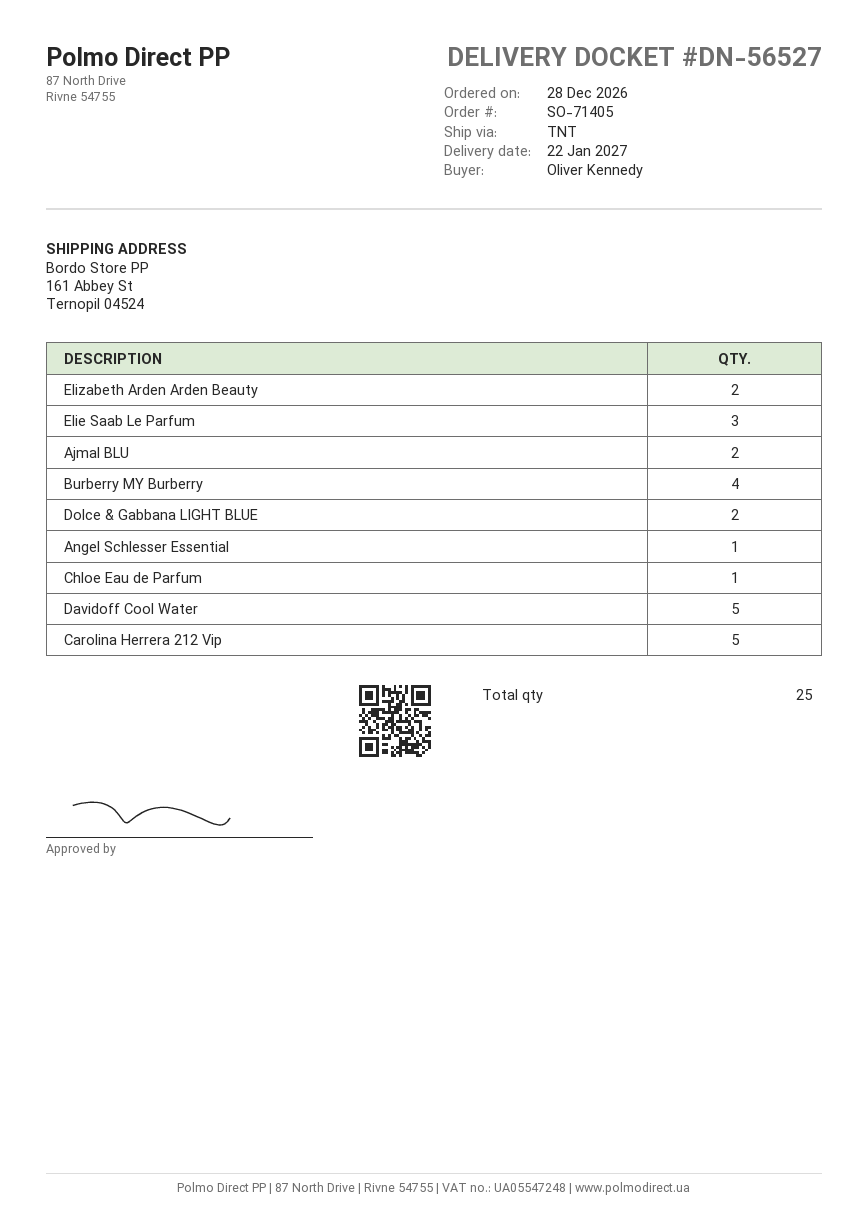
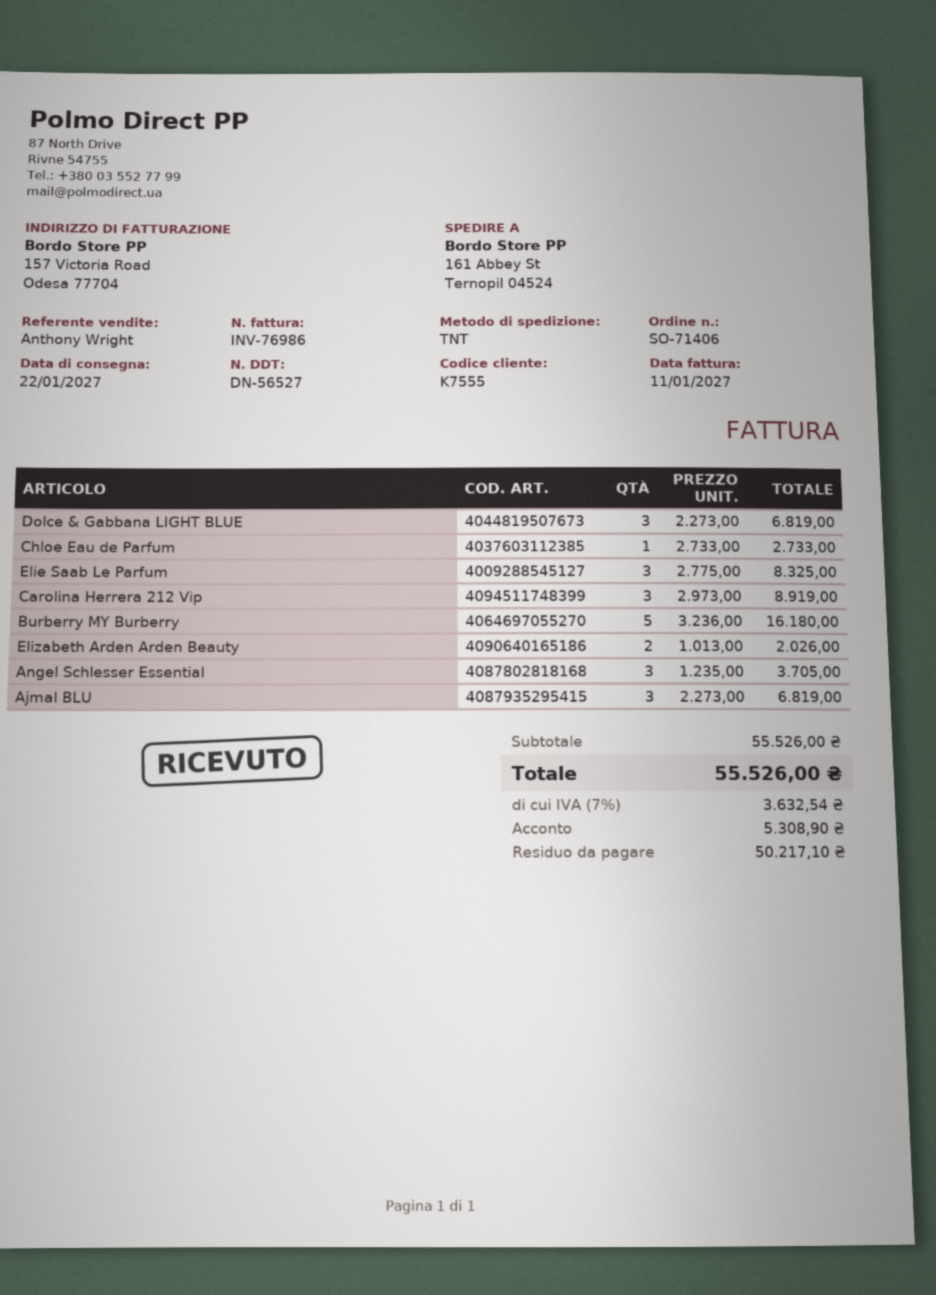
order number: SO-71405 -> SO-71406
Ajmal BLU: 2 -> 3
Burberry MY Burberry: 4 -> 5
Dolce & Gabbana LIGHT BLUE: 2 -> 3
Angel Schlesser Essential: 1 -> 3
Davidoff Cool Water: 5 -> none
Carolina Herrera 212 Vip: 5 -> 3

